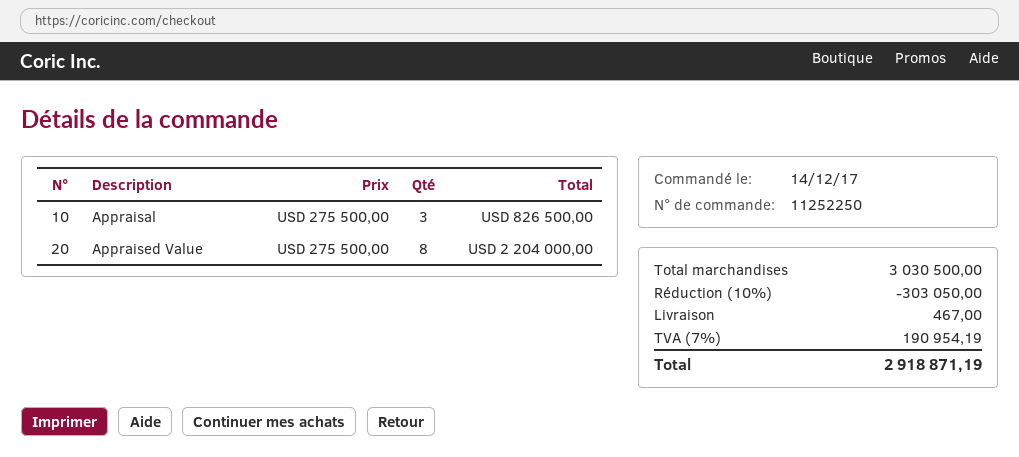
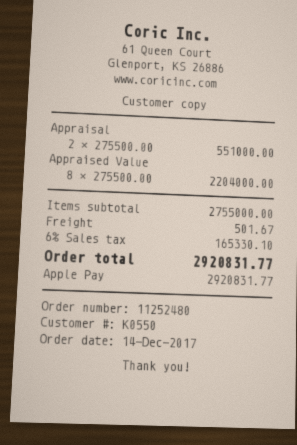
order number: 11252250 -> 11252480
Appraisal: 3 x 275500.00 = 826500.00 -> 2 x 275500.00 = 551000.00
subtotal: 3030500.00 -> 2755000.00
discount: 10% = 303050.00 -> none
shipping: 467.00 -> 501.67
tax: 7% = 190954.19 -> 6% = 165330.10
total: 2918871.19 -> 2920831.77

